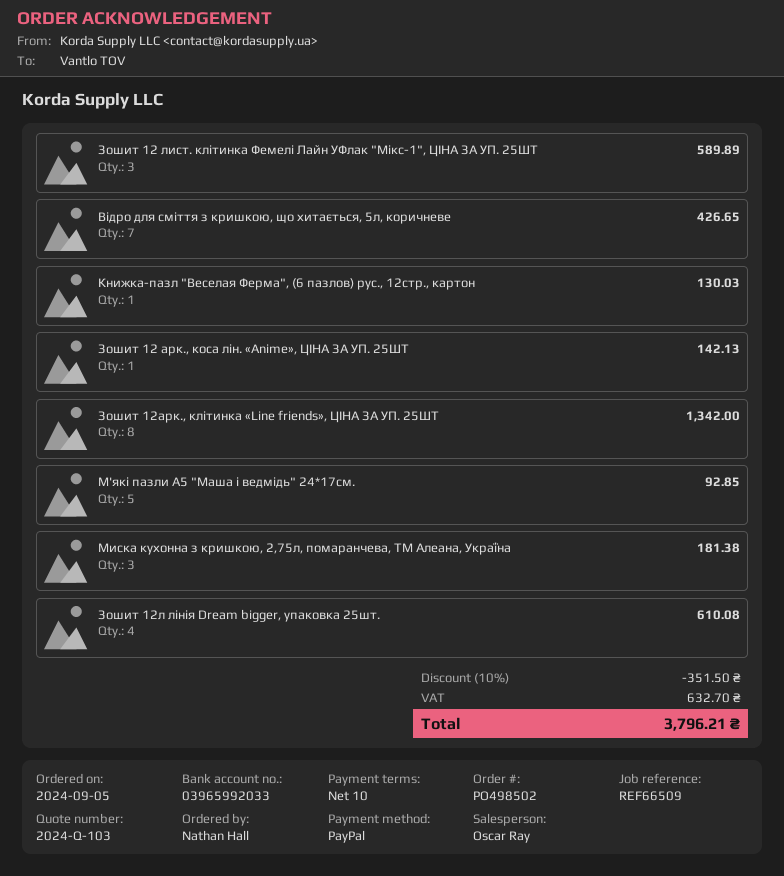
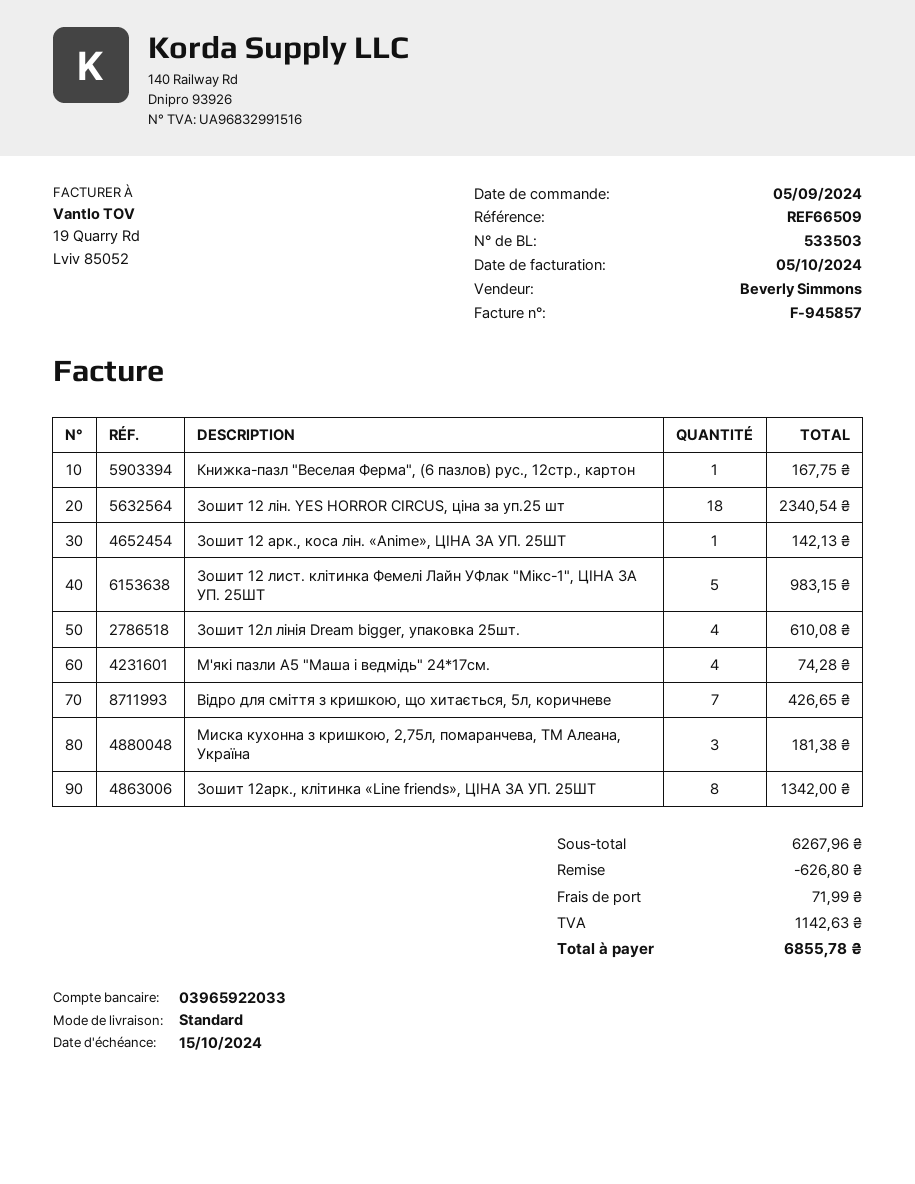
sales rep: Oscar Ray -> Beverly Simmons
bank account: 03965992033 -> 03965922033
Зошит 12 лист. клітинка Фемелі Лайн УФлак "Мікс-1", ЦІНА ЗА УП. 25ШТ: 3 for 589.89 -> 5 for 983.15
Книжка-пазл "Веселая Ферма", (6 пазлов) рус., 12стр., картон: 1 for 130.03 -> 1 for 167.75
М'які пазли А5 "Маша і ведмідь" 24*17см.: 5 for 92.85 -> 4 for 74.28
Зошит 12 лін. YES HORROR CIRCUS, ціна за уп.25 шт: none -> 18 for 2340.54
discount: 351.50 -> 626.80
shipping: none -> 71.99
tax: 632.70 -> 1142.63
total: 3796.21 -> 6855.78

